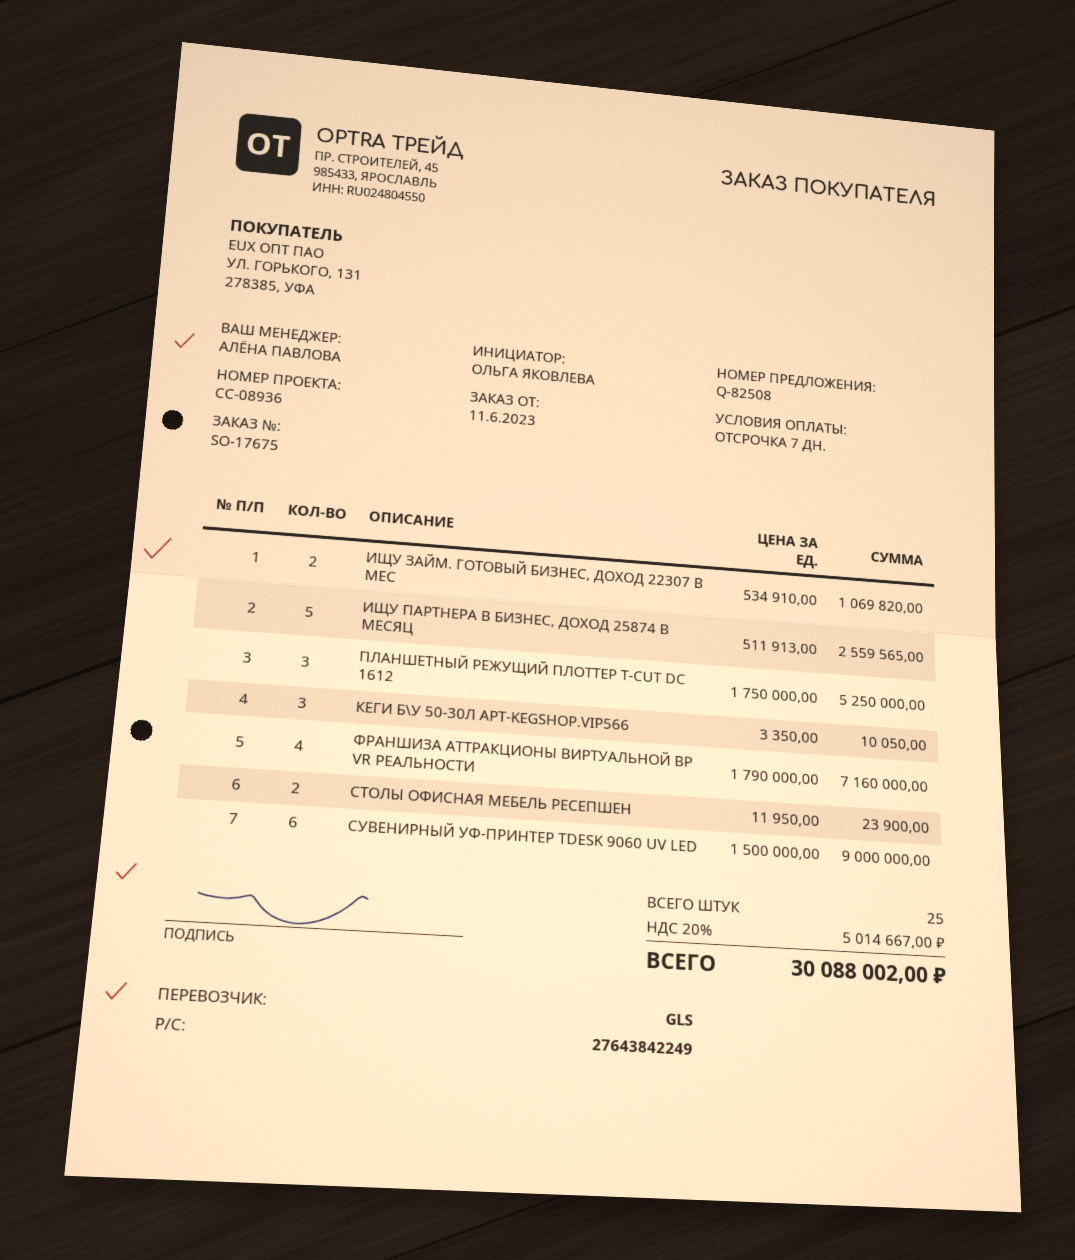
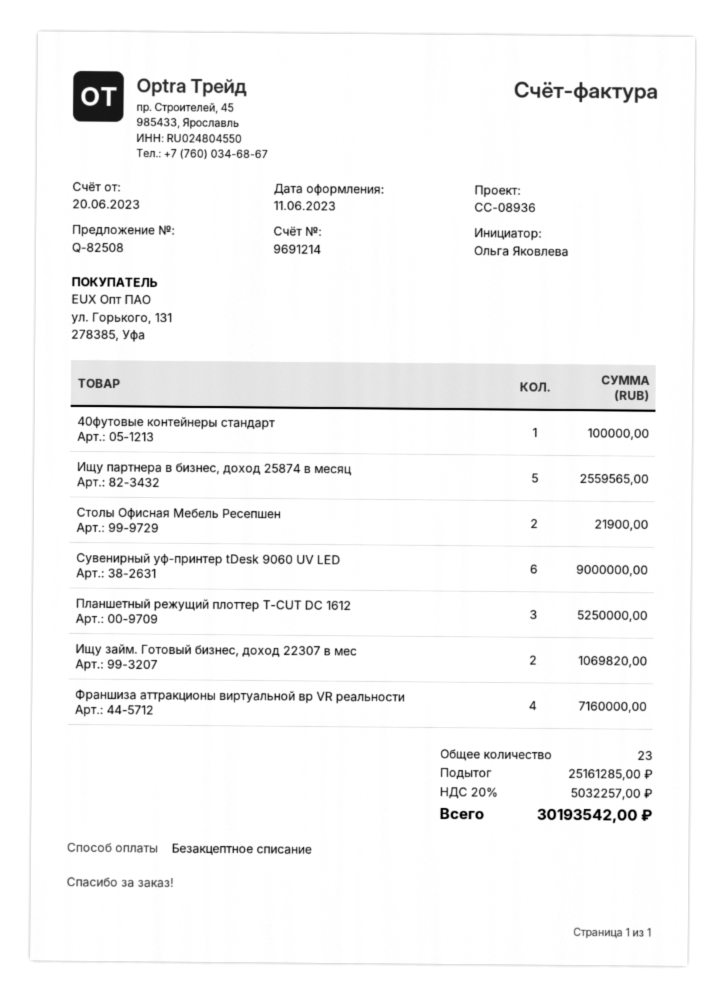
КЕГИ Б\У 50-30Л АРТ-KEGSHOP.VIP566: 3 for 10050.00 -> none
СТОЛЫ ОФИСНАЯ МЕБЕЛЬ РЕСЕПШЕН: 2 for 23900.00 -> 2 for 21900.00
40футовые контейнеры стандарт: none -> 1 for 100000.00
total quantity: 25 -> 23
tax: 20% = 5014667.00 -> 20% = 5032257.00
total: 30088002.00 -> 30193542.00

